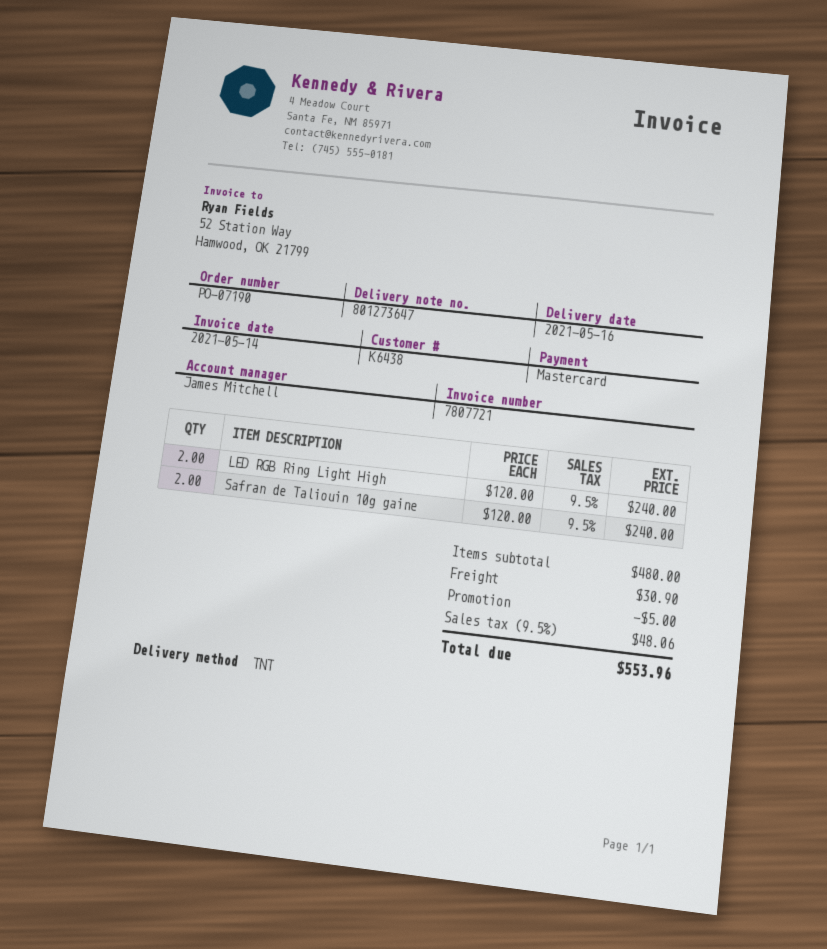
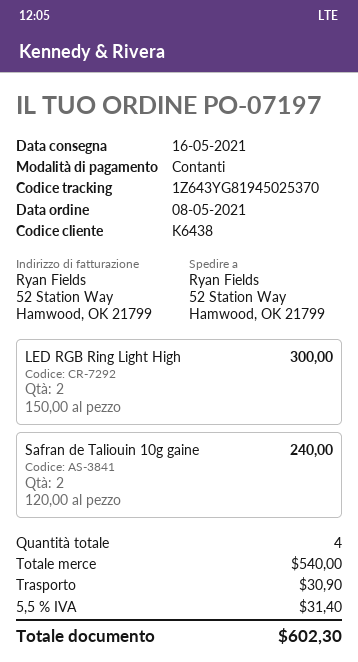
order number: PO-07190 -> PO-07197
payment method: Mastercard -> cash
LED RGB Ring Light High: 2 x 120.00 = 240.00 -> 2 x 150.00 = 300.00
subtotal: 480.00 -> 540.00
discount: 5.00 -> none
tax: 9.5% = 48.06 -> 5.5% = 31.40
total: 553.96 -> 602.30

